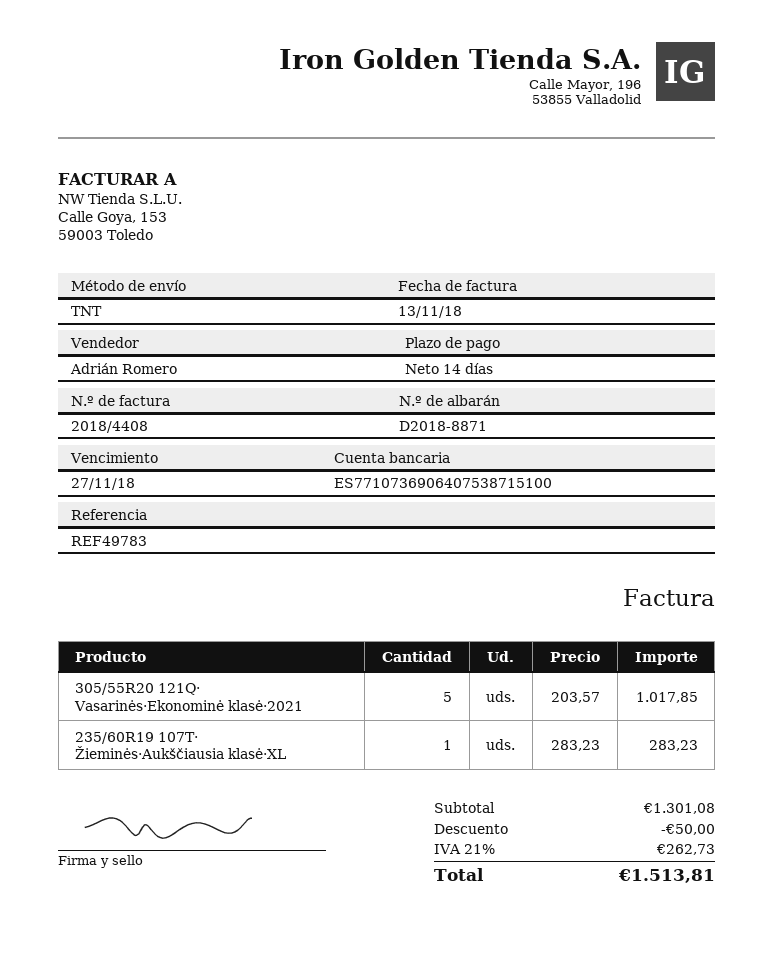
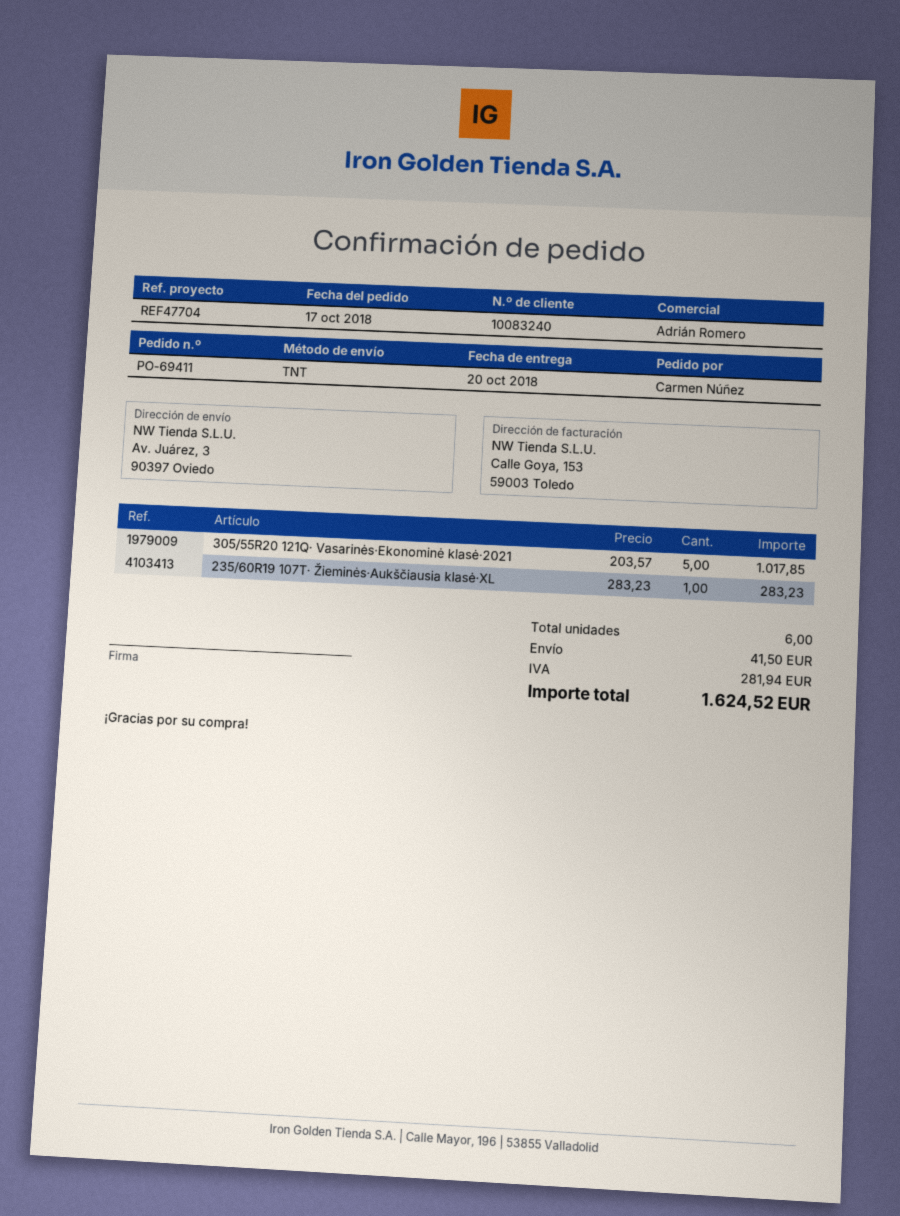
reference: REF49783 -> REF47704
discount: 50.00 -> none
shipping: none -> 41.50
tax: 262.73 -> 281.94
total: 1513.81 -> 1624.52

